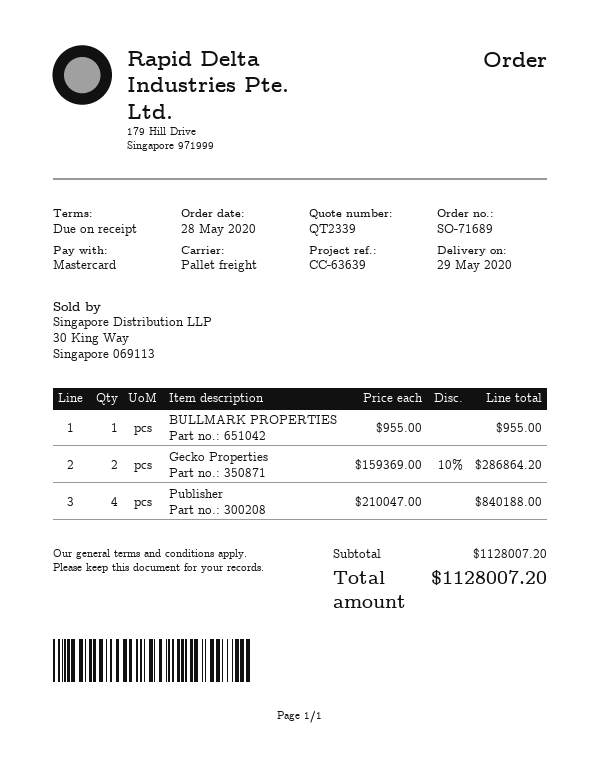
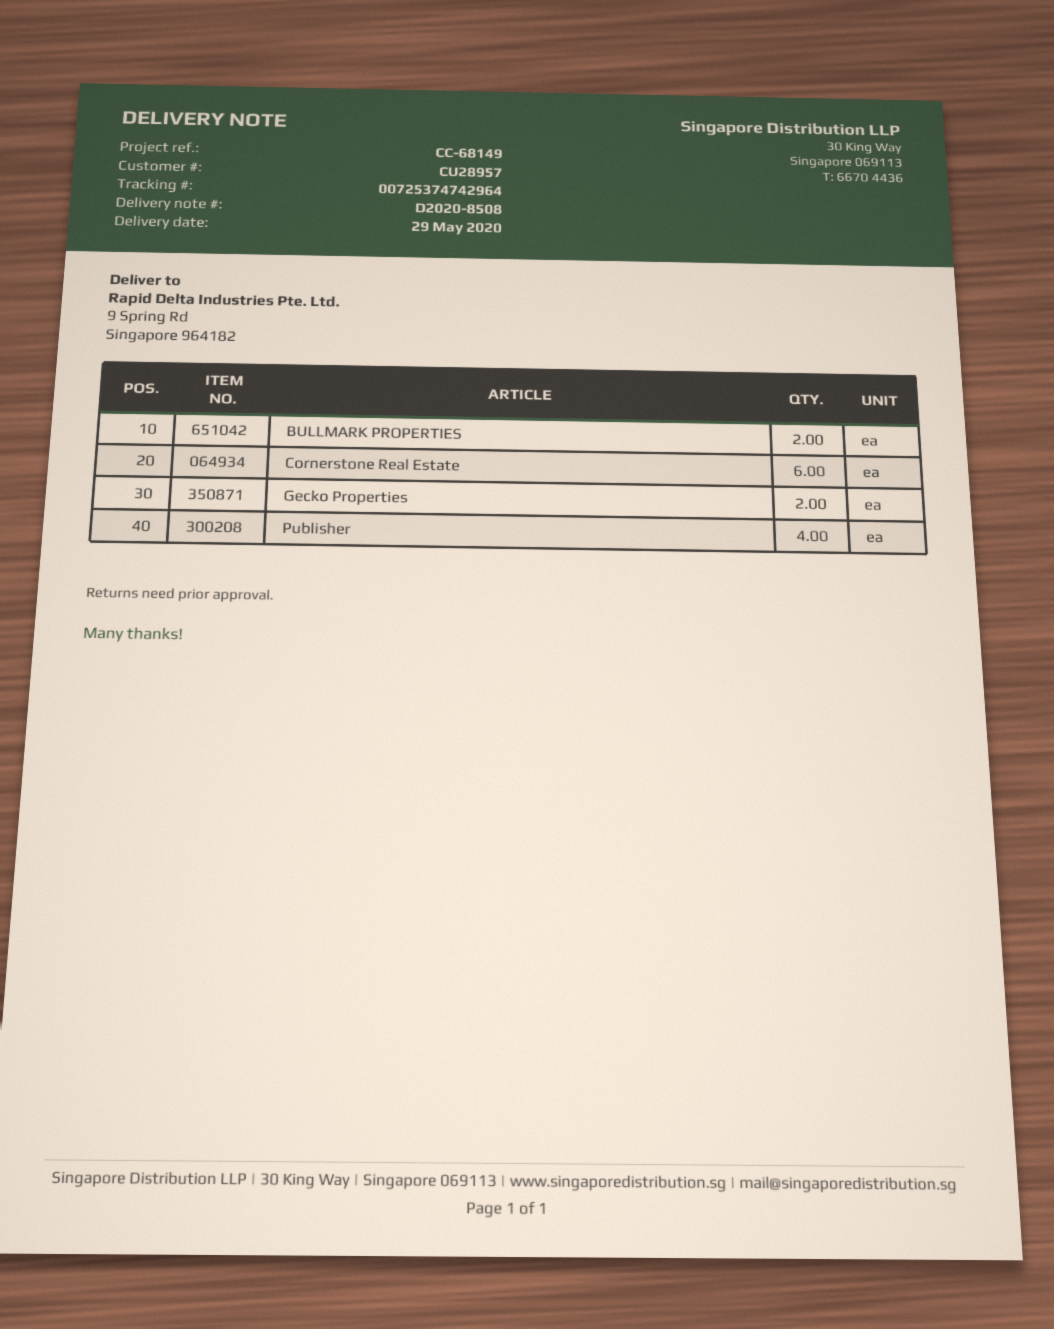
reference: CC-63639 -> CC-68149
BULLMARK PROPERTIES: 1 -> 2
Cornerstone Real Estate: none -> 6

